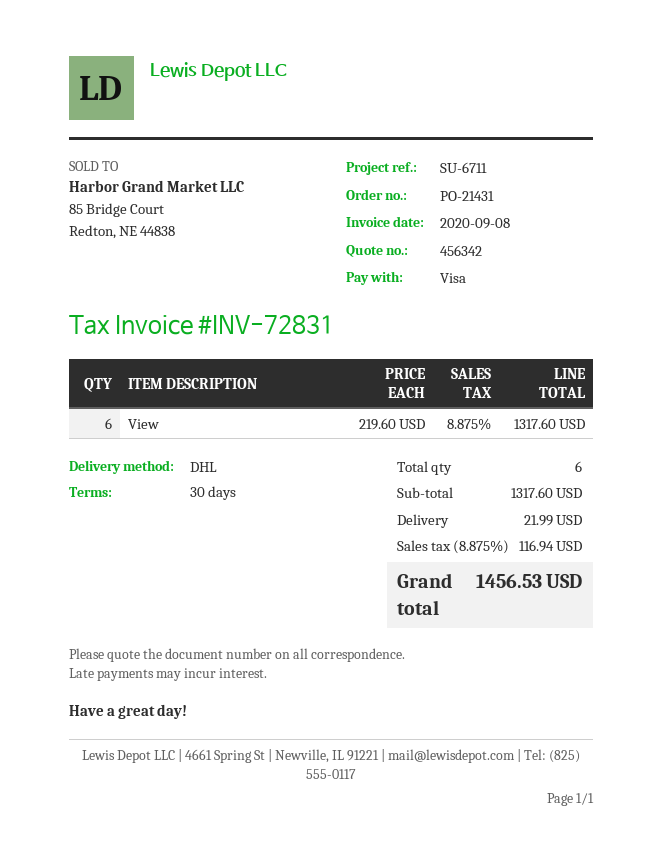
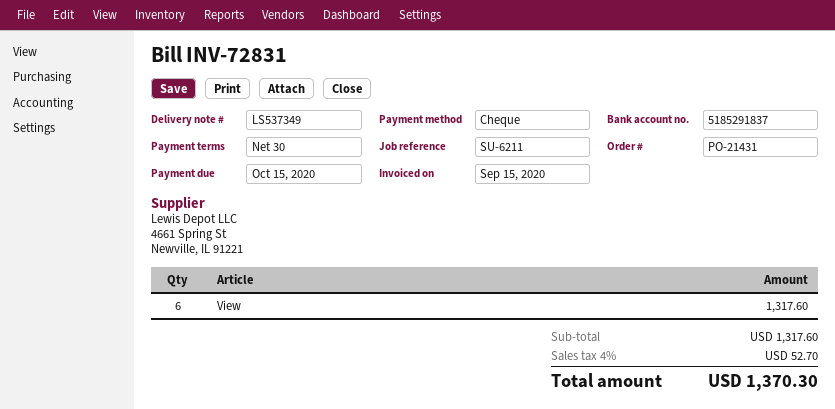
invoice date: 2020-09-08 -> 2020-09-15
reference: SU-6711 -> SU-6211
payment method: Visa -> cheque
shipping: 21.99 -> none
tax: 8.875% = 116.94 -> 4% = 52.70
total: 1456.53 -> 1370.30

